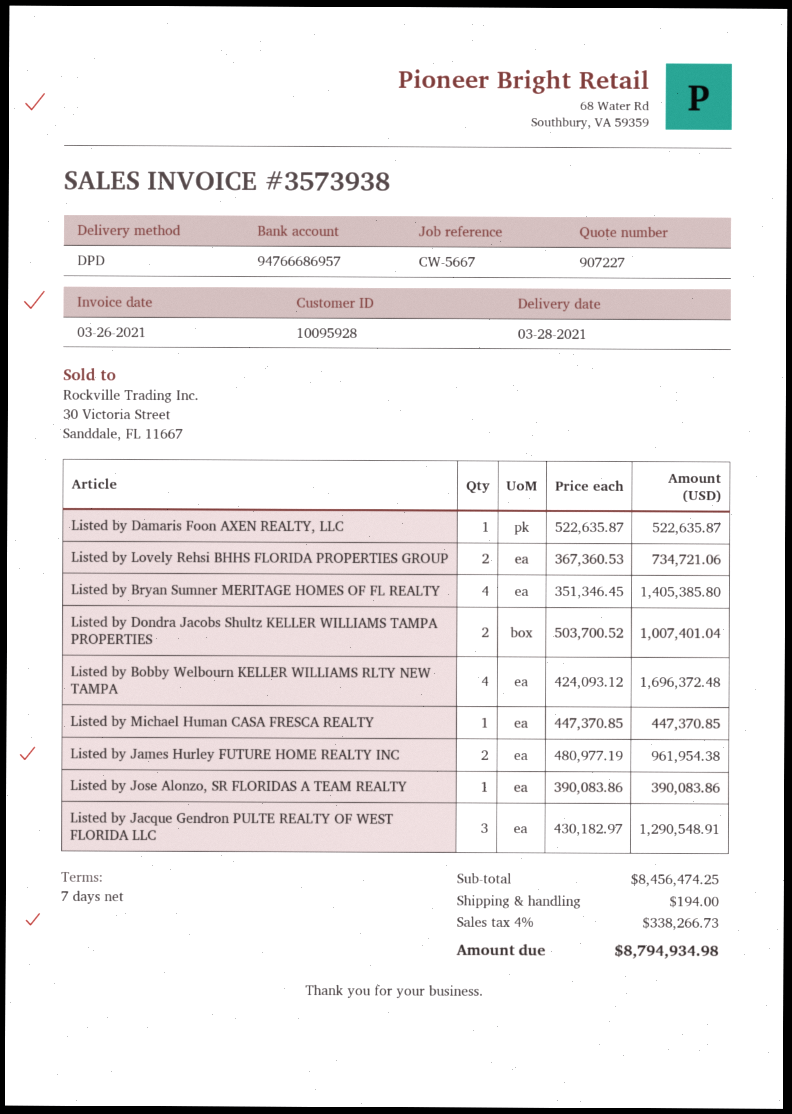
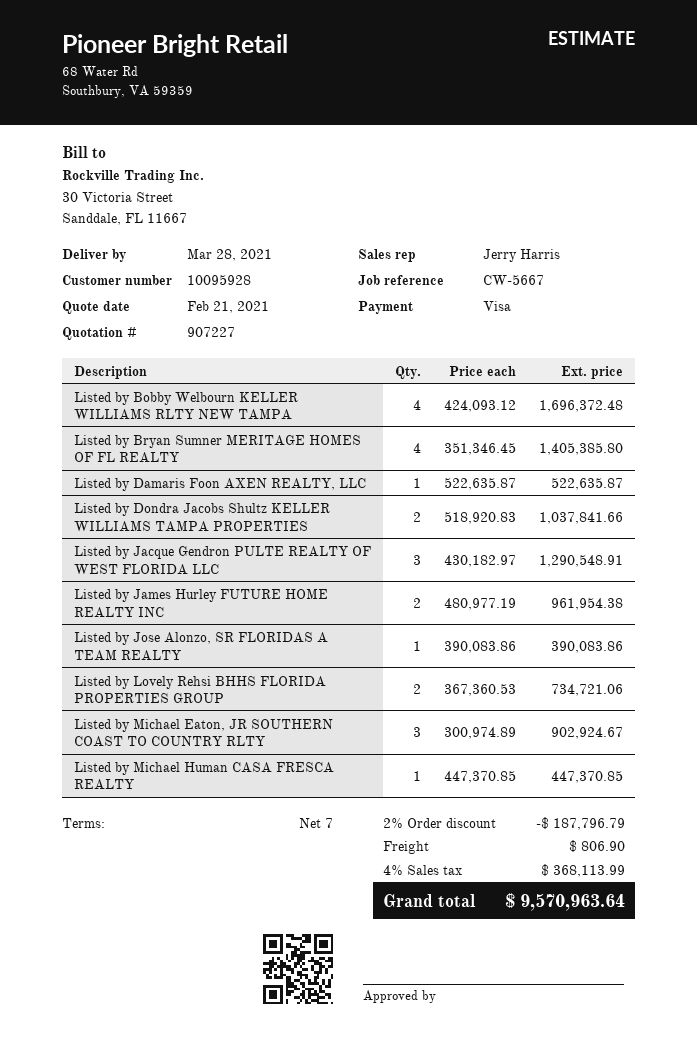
Listed by Dondra Jacobs Shultz KELLER WILLIAMS TAMPA PROPERTIES: 2 x 503700.52 = 1007401.04 -> 2 x 518920.83 = 1037841.66
Listed by Michael Eaton, JR SOUTHERN COAST TO COUNTRY RLTY: none -> 3 x 300974.89 = 902924.67
discount: none -> 2% = 187796.79
shipping: 194.00 -> 806.90
tax: 4% = 338266.73 -> 4% = 368113.99
total: 8794934.98 -> 9570963.64

